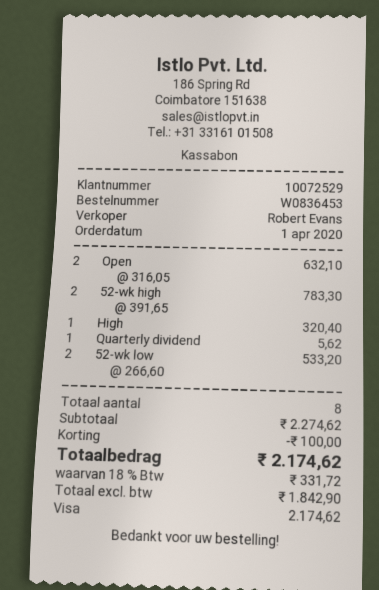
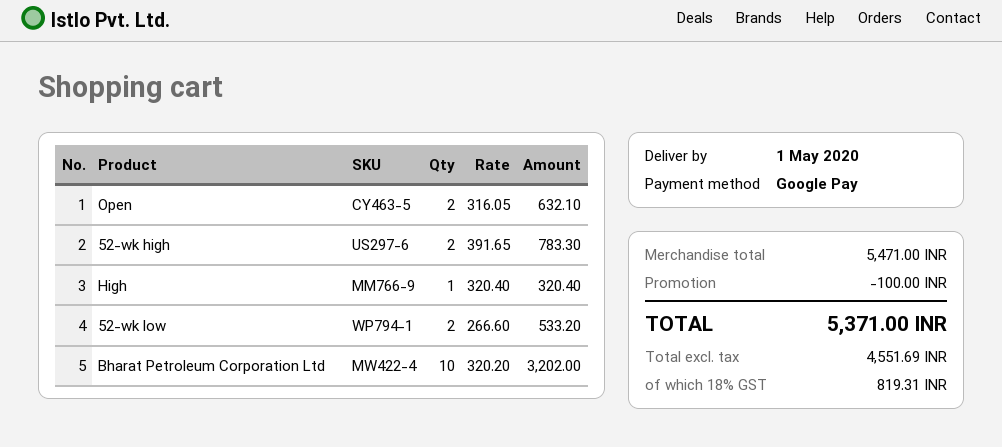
payment method: Visa -> Google Pay
Quarterly dividend: 1 x 5.62 = 5.62 -> none
Bharat Petroleum Corporation Ltd: none -> 10 x 320.20 = 3202.00
subtotal: 2274.62 -> 5471.00
net: 1842.90 -> 4551.69
tax: 18% = 331.72 -> 18% = 819.31
total: 2174.62 -> 5371.00

